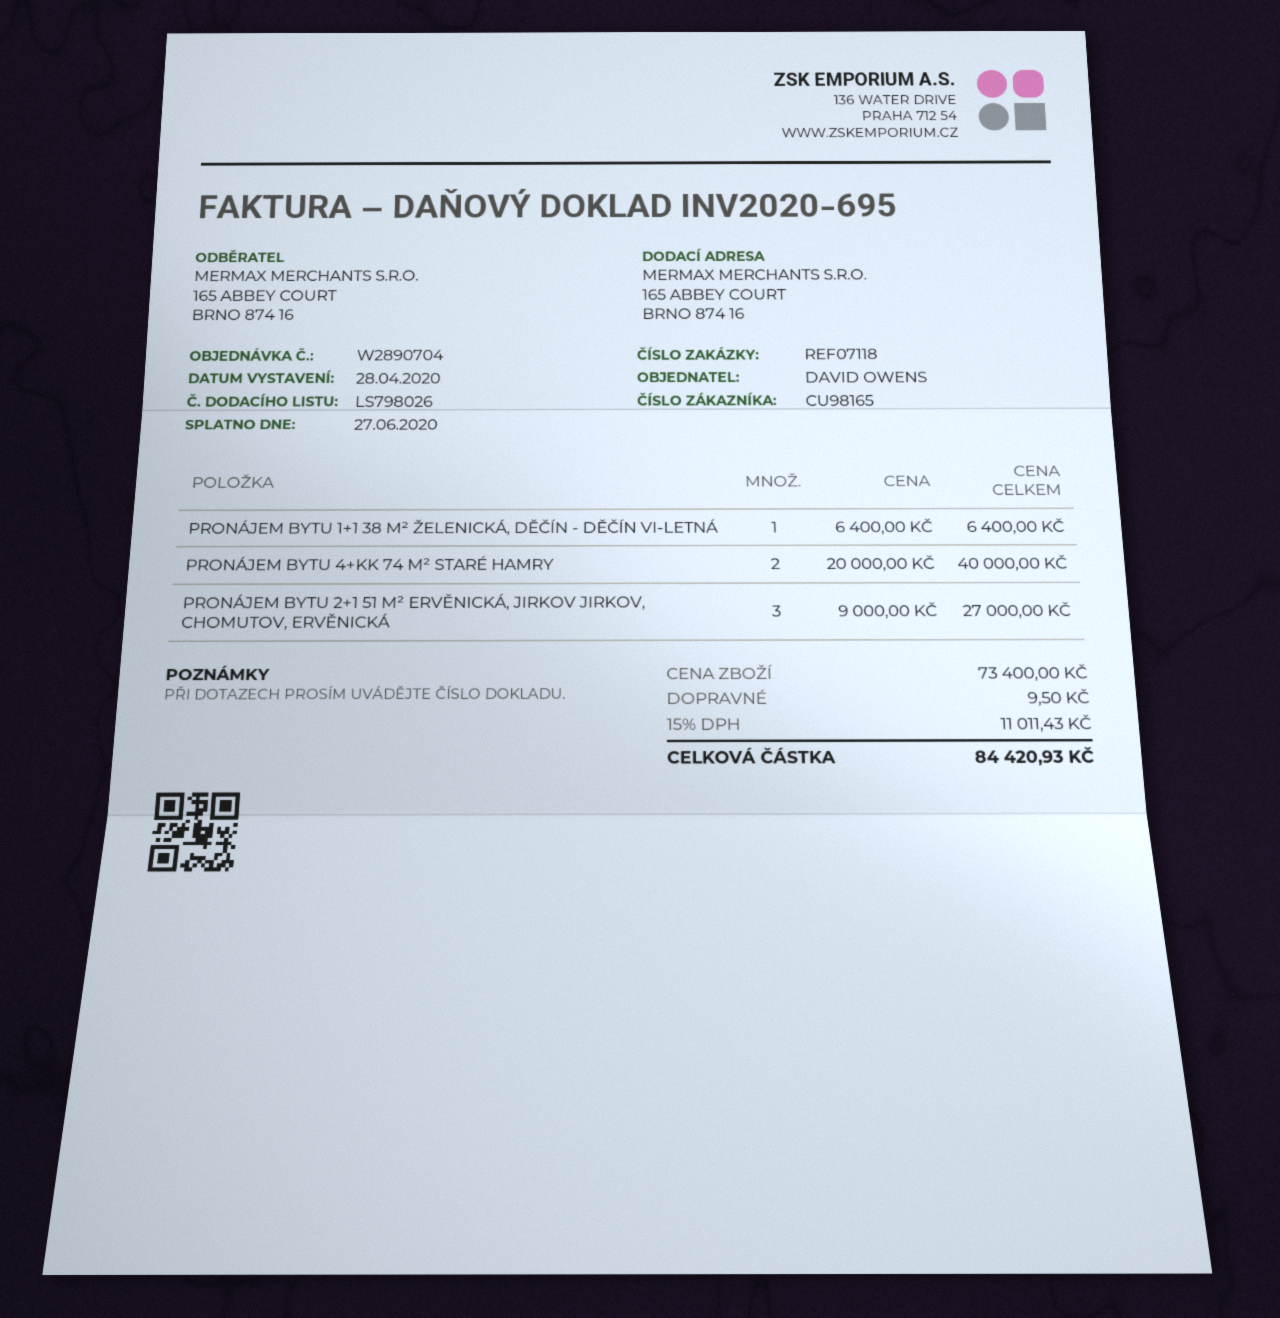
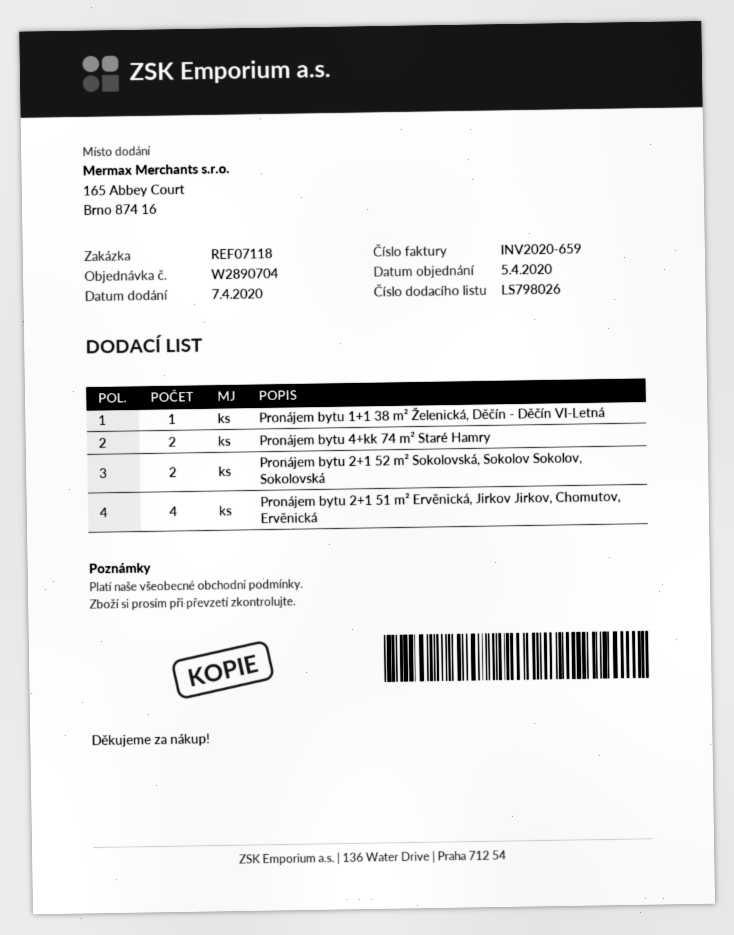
invoice number: INV2020-695 -> INV2020-659
PRONÁJEM BYTU 2+1 51 M² ERVĚNICKÁ, JIRKOV JIRKOV, CHOMUTOV, ERVĚNICKÁ: 3 -> 4
Pronájem bytu 2+1 52 m² Sokolovská, Sokolov Sokolov, Sokolovská: none -> 2

